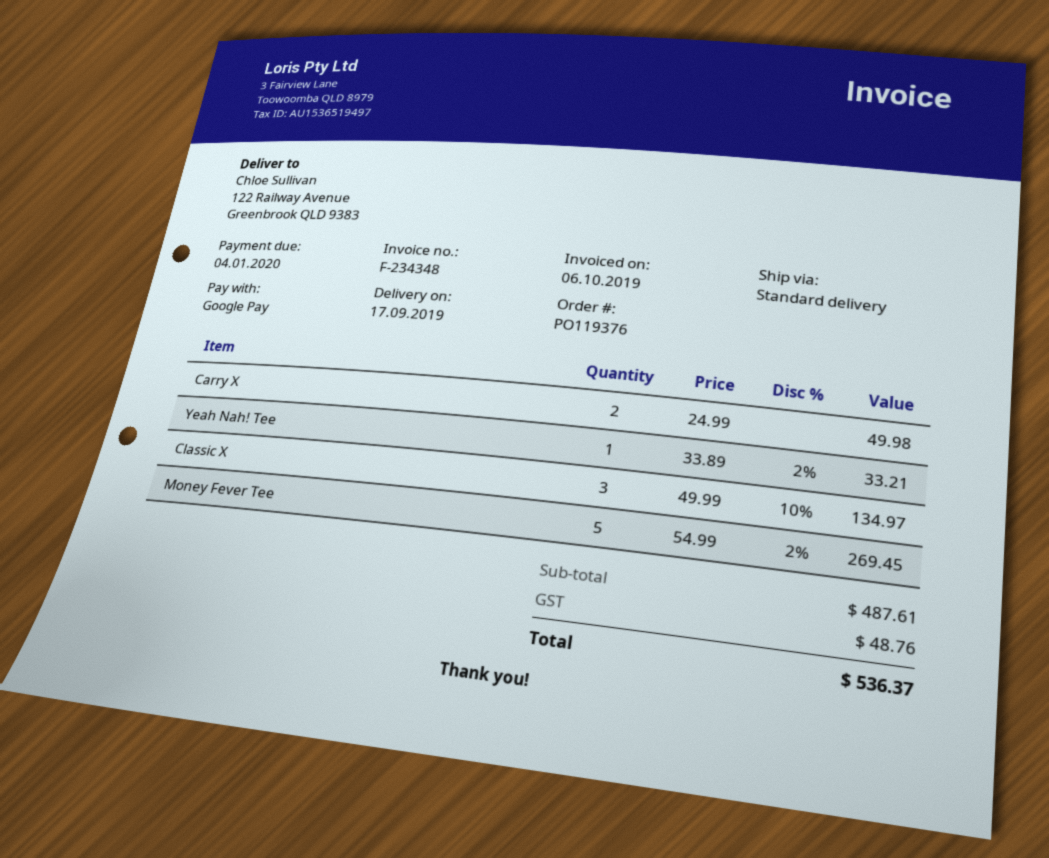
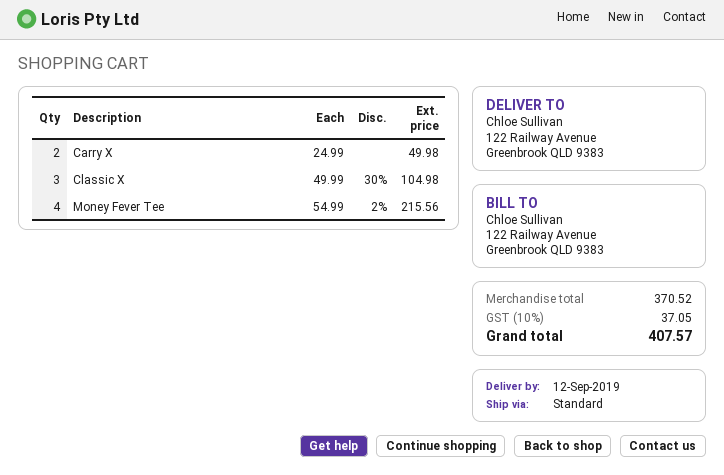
delivery date: 2019-09-17 -> 2019-09-12
Yeah Nah! Tee: 1 x 33.89 - 2% = 33.21 -> none
Classic X: 3 x 49.99 - 10% = 134.97 -> 3 x 49.99 - 30% = 104.98
Money Fever Tee: 5 x 54.99 - 2% = 269.45 -> 4 x 54.99 - 2% = 215.56
subtotal: 487.61 -> 370.52
tax: 48.76 -> 37.05
total: 536.37 -> 407.57

